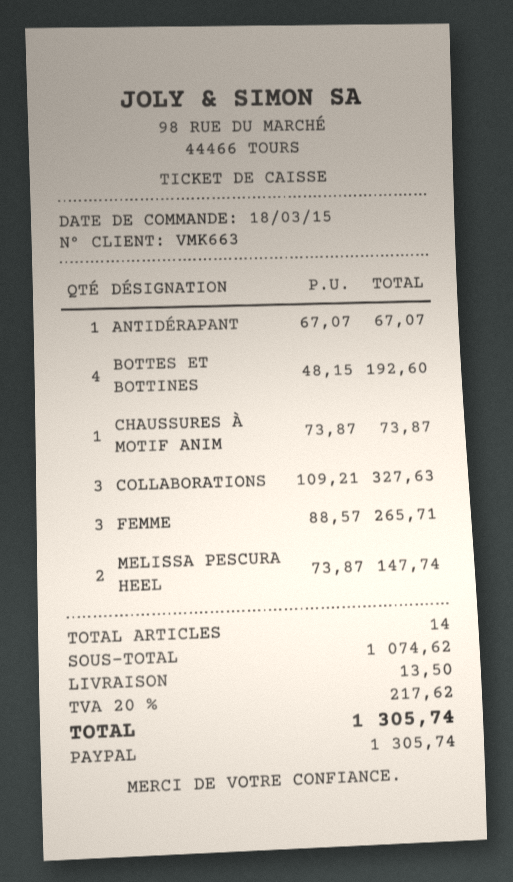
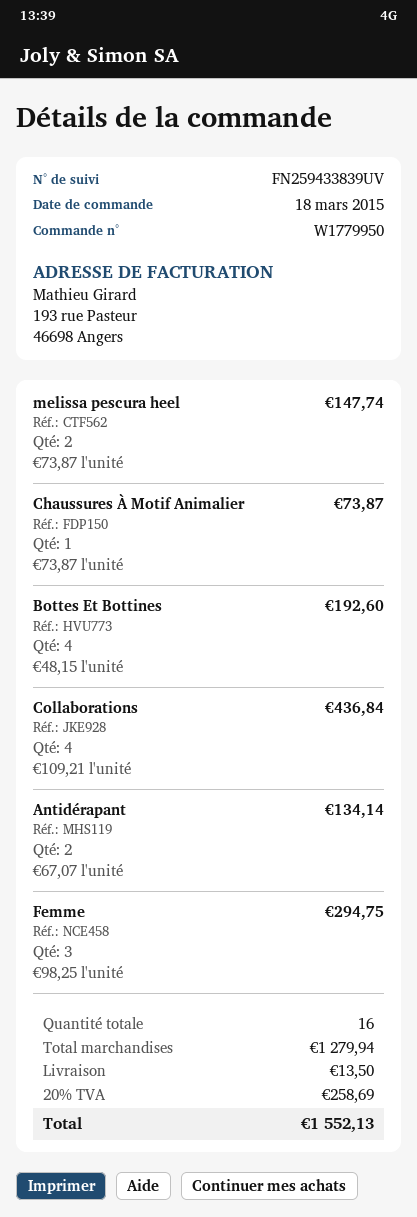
ANTIDÉRAPANT: 1 x 67.07 = 67.07 -> 2 x 67.07 = 134.14
COLLABORATIONS: 3 x 109.21 = 327.63 -> 4 x 109.21 = 436.84
FEMME: 3 x 88.57 = 265.71 -> 3 x 98.25 = 294.75
total quantity: 14 -> 16
subtotal: 1074.62 -> 1279.94
tax: 20% = 217.62 -> 20% = 258.69
total: 1305.74 -> 1552.13

